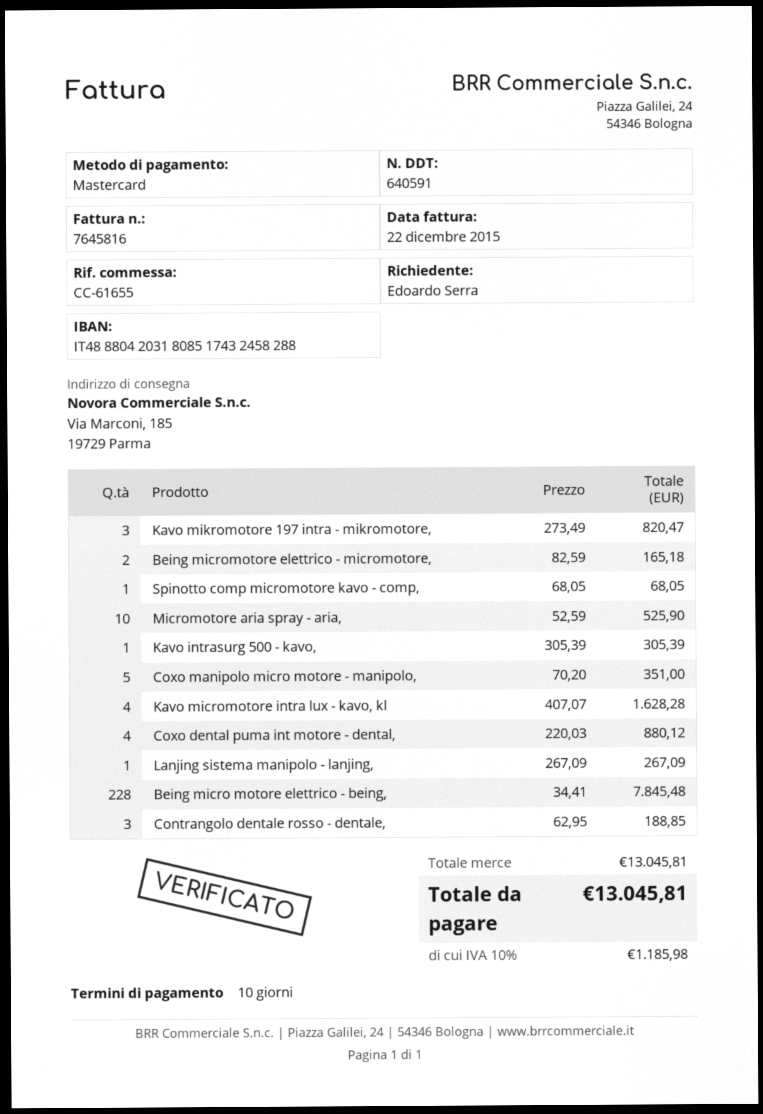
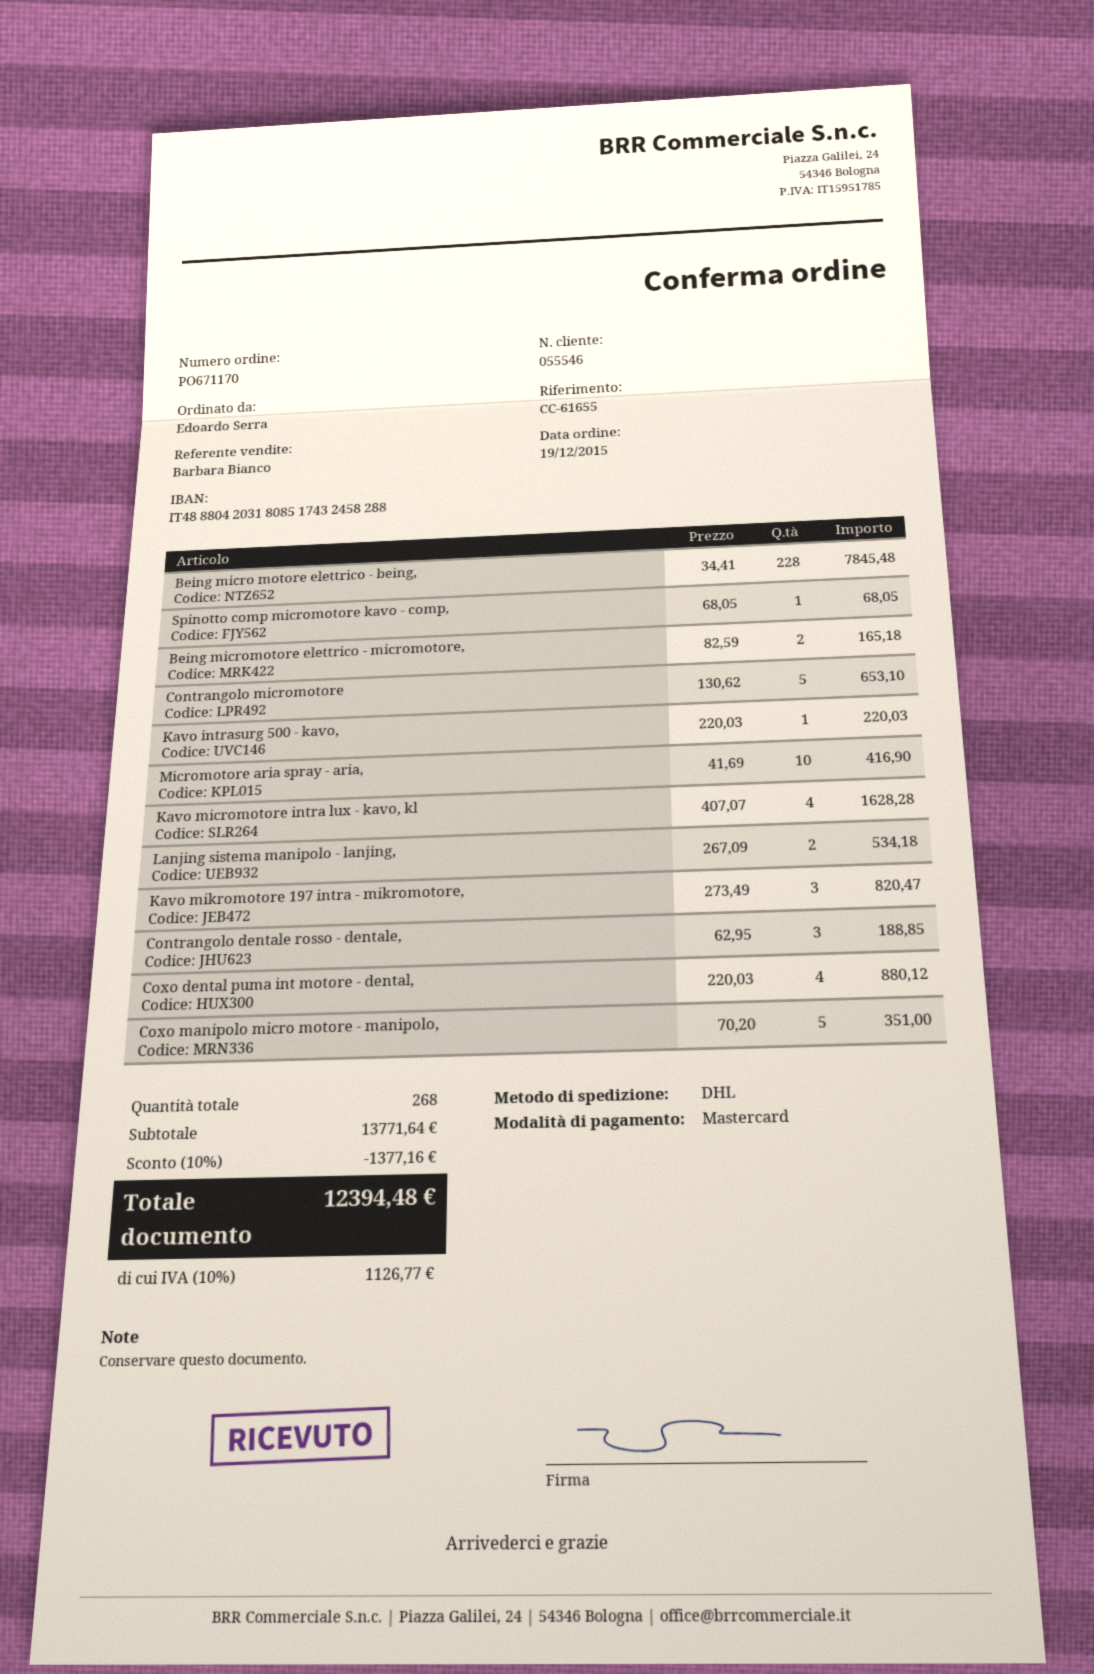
Micromotore aria spray - aria,: 10 x 52.59 = 525.90 -> 10 x 41.69 = 416.90
Kavo intrasurg 500 - kavo,: 1 x 305.39 = 305.39 -> 1 x 220.03 = 220.03
Lanjing sistema manipolo - lanjing,: 1 x 267.09 = 267.09 -> 2 x 267.09 = 534.18
Contrangolo micromotore: none -> 5 x 130.62 = 653.10
subtotal: 13045.81 -> 13771.64
discount: none -> 10% = 1377.16
tax: 10% = 1185.98 -> 10% = 1126.77
total: 13045.81 -> 12394.48

